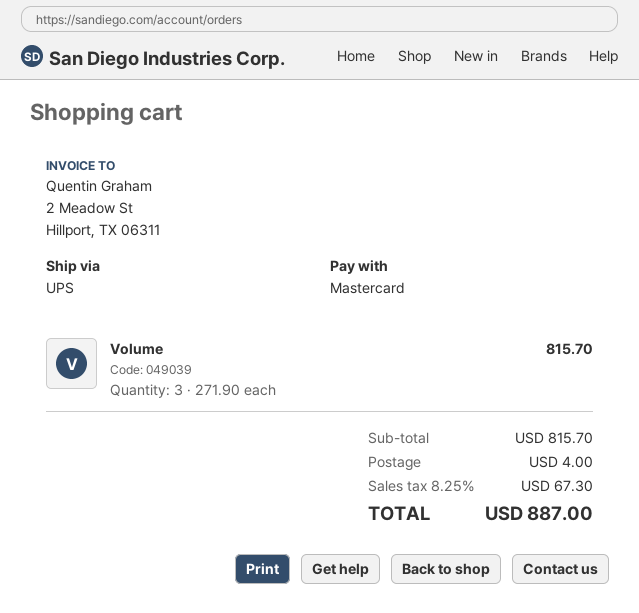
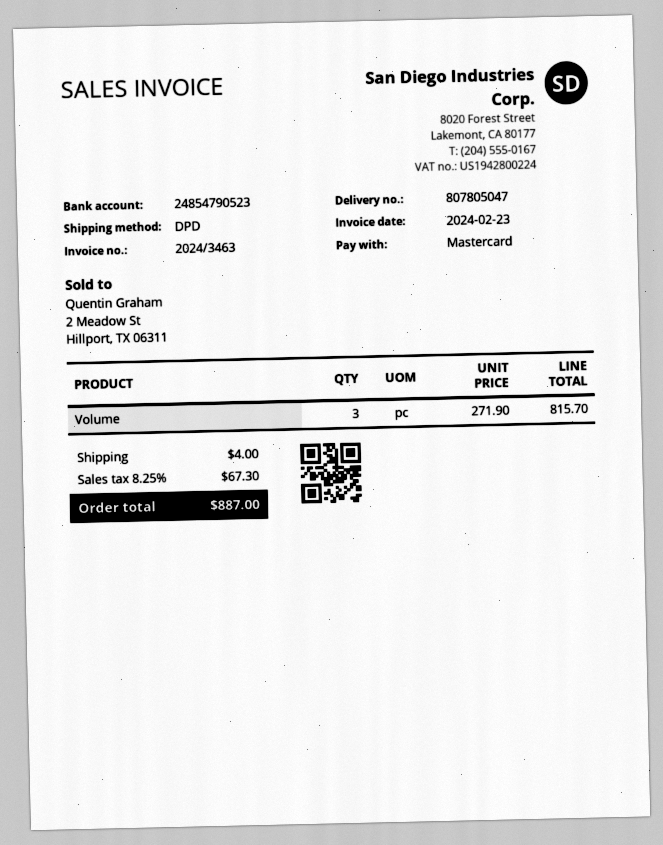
shipping method: UPS -> DPD

